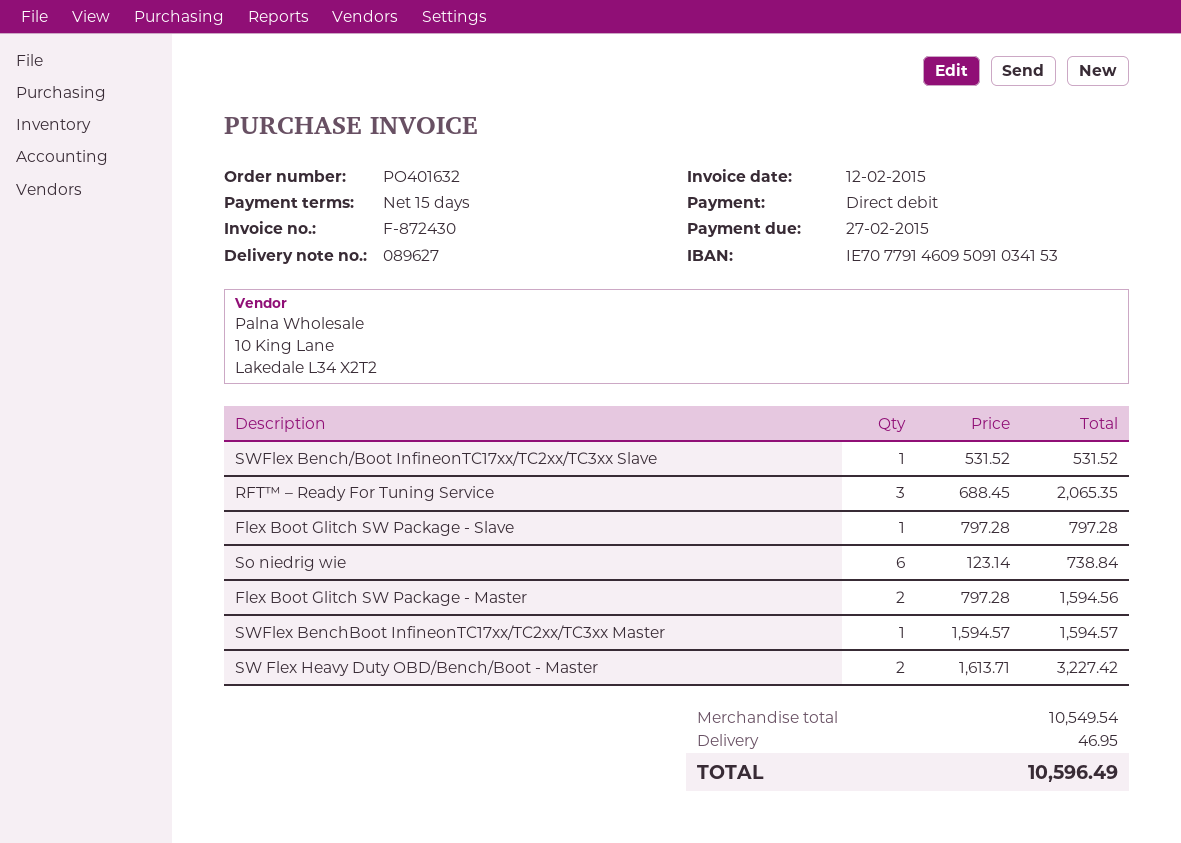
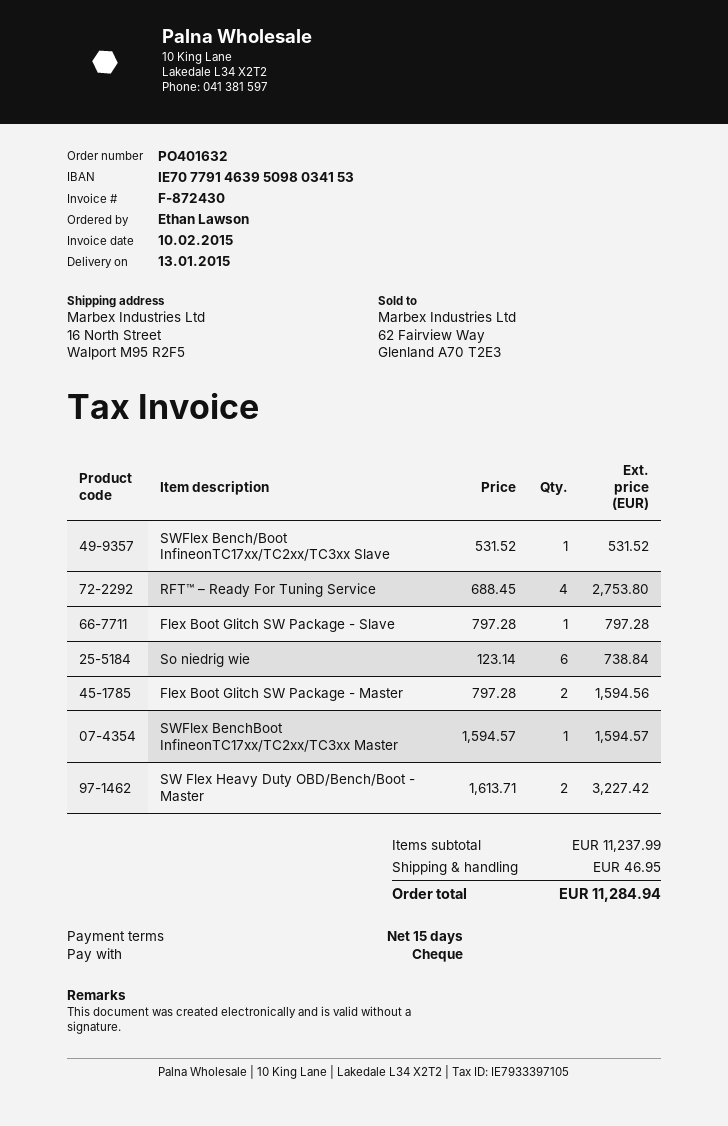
invoice date: 2015-02-12 -> 2015-02-10
payment method: direct debit -> cheque
bank account: IE70779146095091034153 -> IE70779146395098034153
RFT™ – Ready For Tuning Service: 3 x 688.45 = 2065.35 -> 4 x 688.45 = 2753.80
subtotal: 10549.54 -> 11237.99
total: 10596.49 -> 11284.94

